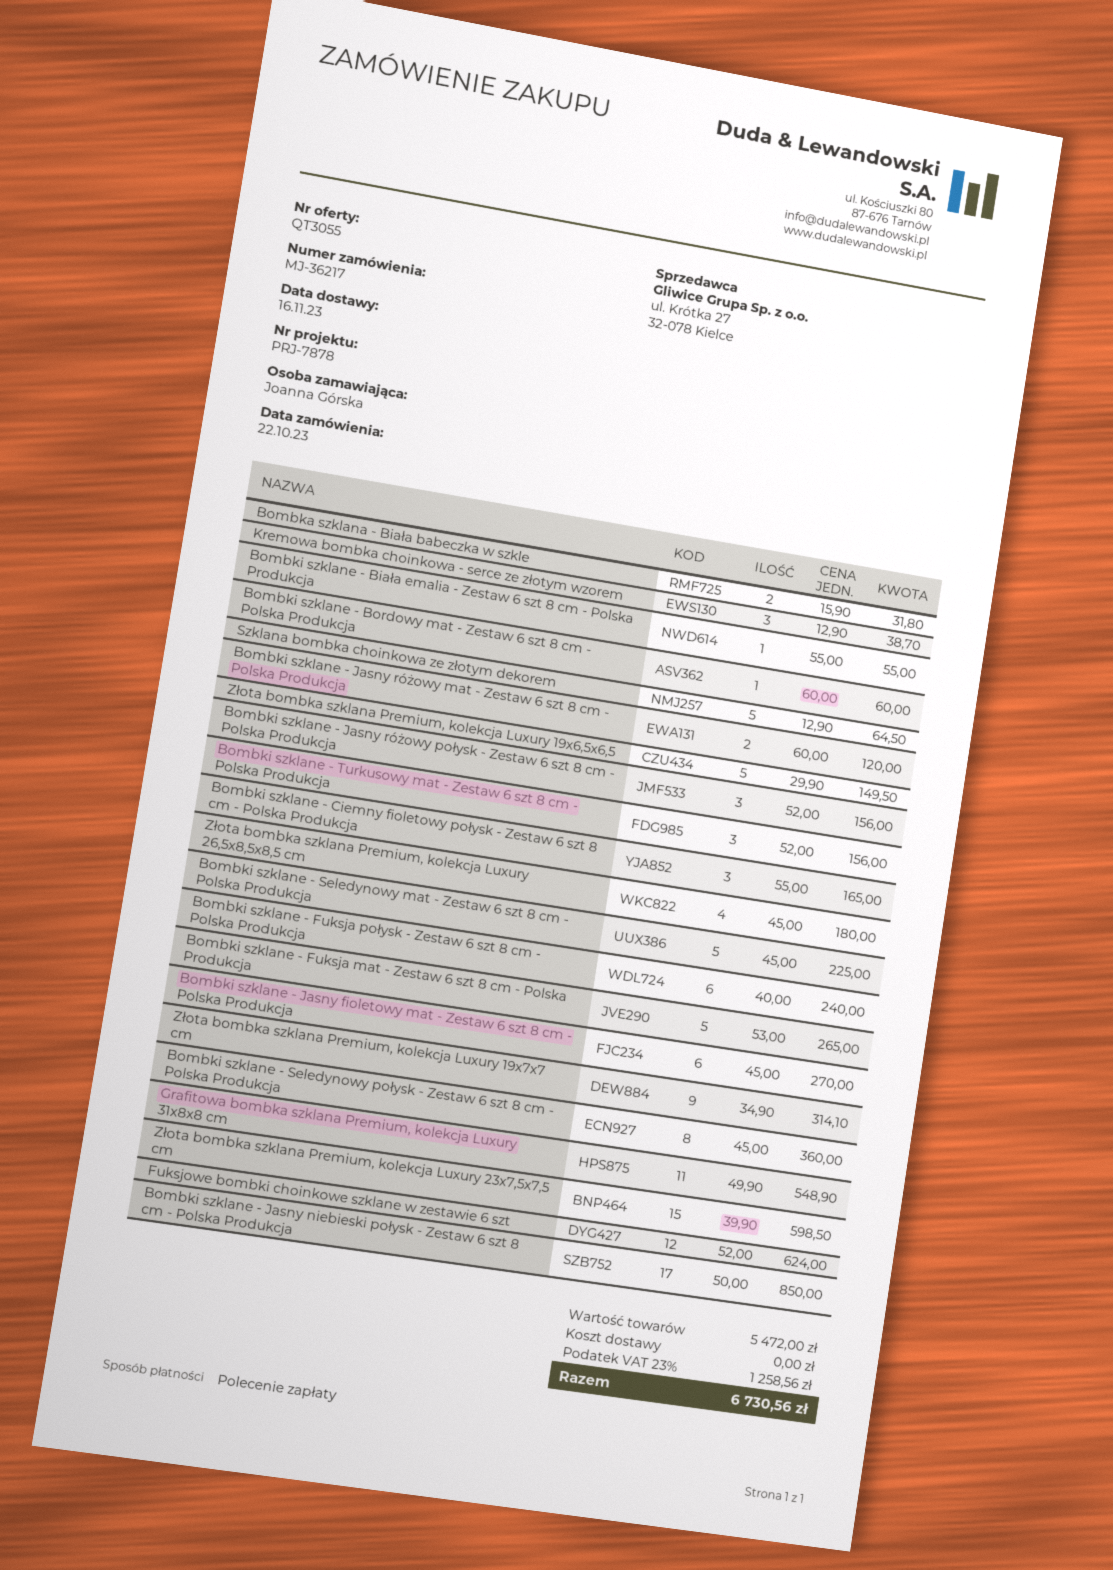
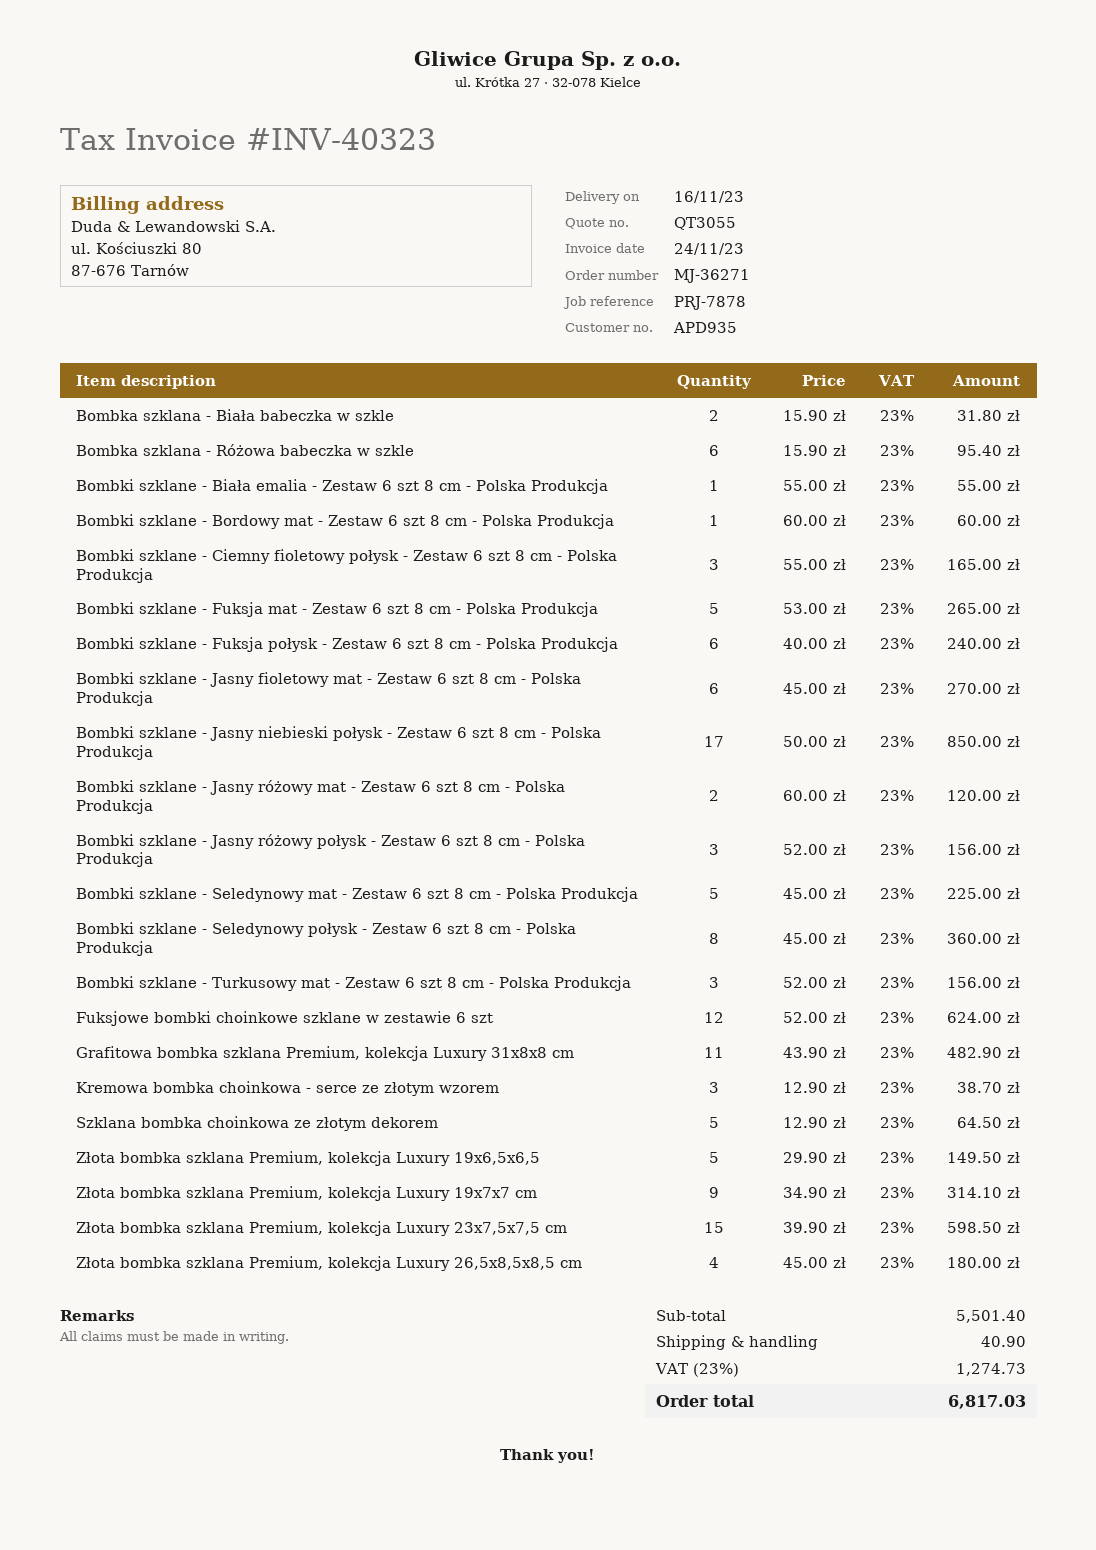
order number: MJ-36217 -> MJ-36271
Grafitowa bombka szklana Premium, kolekcja Luxury 31x8x8 cm: 11 x 49.90 = 548.90 -> 11 x 43.90 = 482.90
Bombka szklana - Różowa babeczka w szkle: none -> 6 x 15.90 = 95.40
subtotal: 5472.00 -> 5501.40
shipping: 0.00 -> 40.90
tax: 23% = 1258.56 -> 23% = 1274.73
total: 6730.56 -> 6817.03

